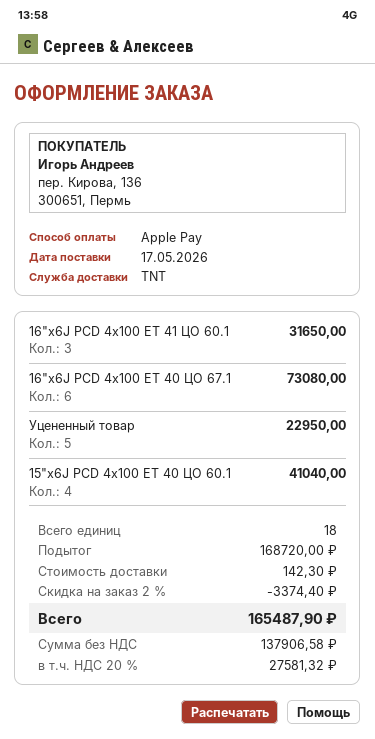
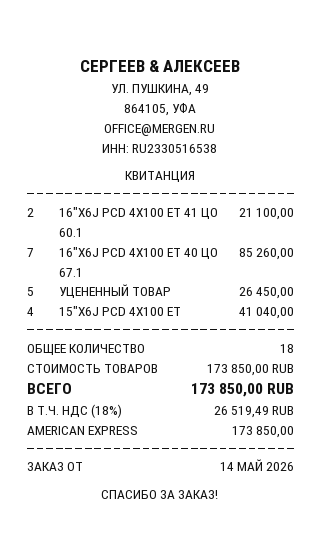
payment method: Apple Pay -> American Express
16"x6J PCD 4x100 ЕТ 41 ЦО 60.1: 3 for 31650.00 -> 2 for 21100.00
16"x6J PCD 4x100 ЕТ 40 ЦО 67.1: 6 for 73080.00 -> 7 for 85260.00
Уцененный товар: 5 for 22950.00 -> 5 for 26450.00
subtotal: 168720.00 -> 173850.00
discount: 2% = 3374.40 -> none
shipping: 142.30 -> none
tax: 20% = 27581.32 -> 18% = 26519.49
total: 165487.90 -> 173850.00

